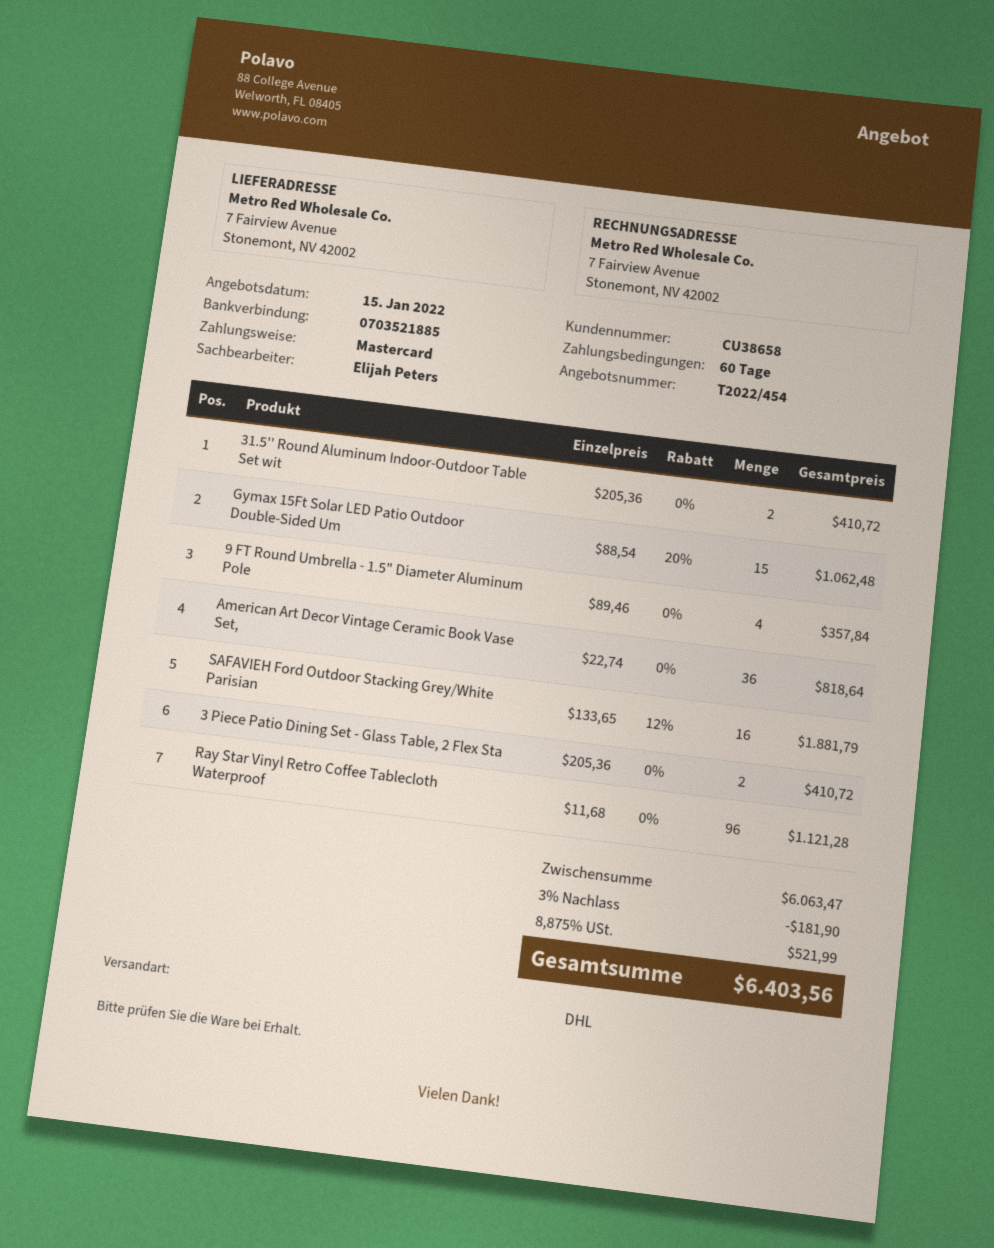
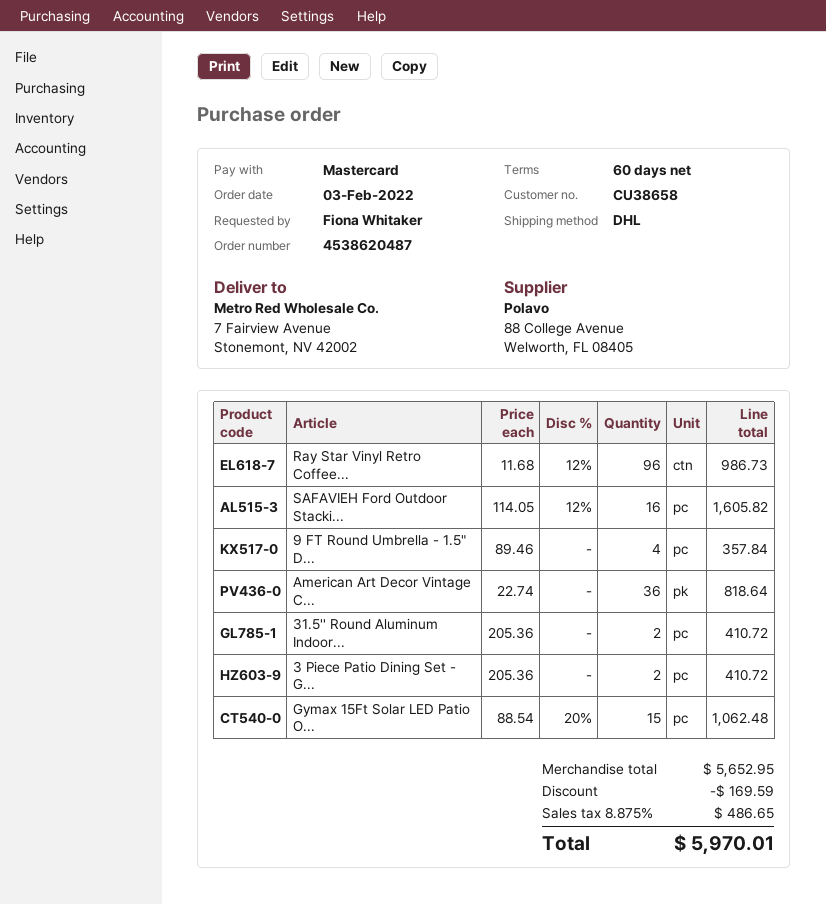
SAFAVIEH Ford Outdoor Stacking Grey/White Parisian: 16 x 133.65 - 12% = 1881.79 -> 16 x 114.05 - 12% = 1605.82
Ray Star Vinyl Retro Coffee Tablecloth Waterproof: 96 x 11.68 = 1121.28 -> 96 x 11.68 - 12% = 986.73
subtotal: 6063.47 -> 5652.95
discount: 181.90 -> 169.59
tax: 8.875% = 521.99 -> 8.875% = 486.65
total: 6403.56 -> 5970.01

